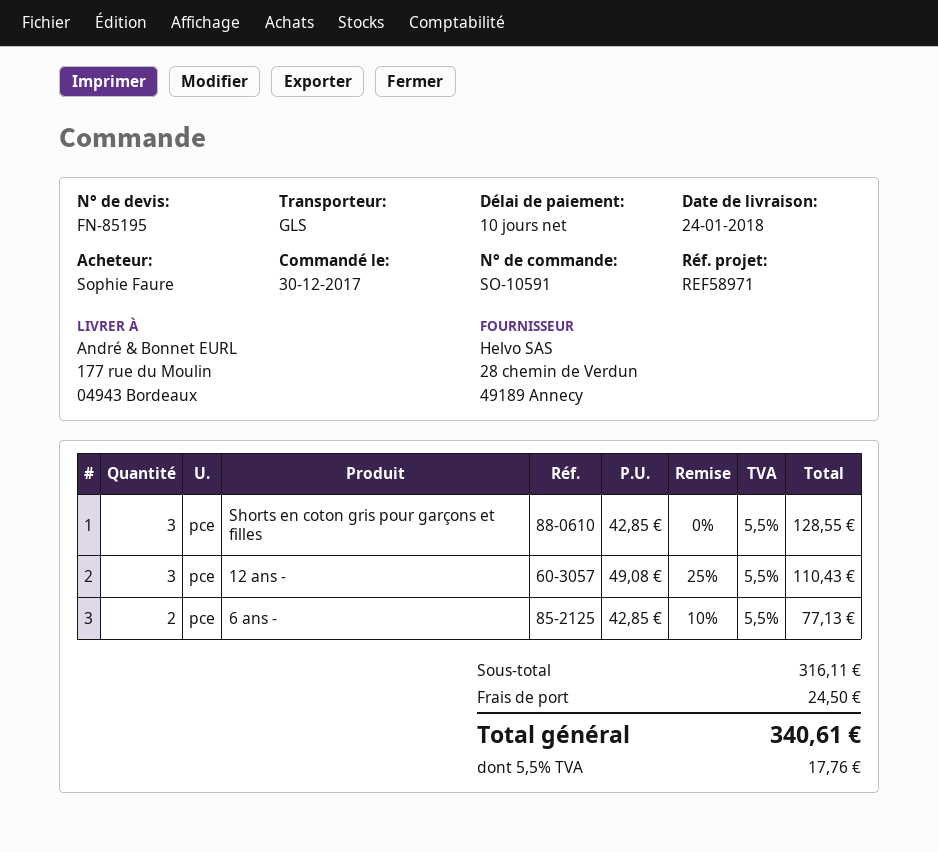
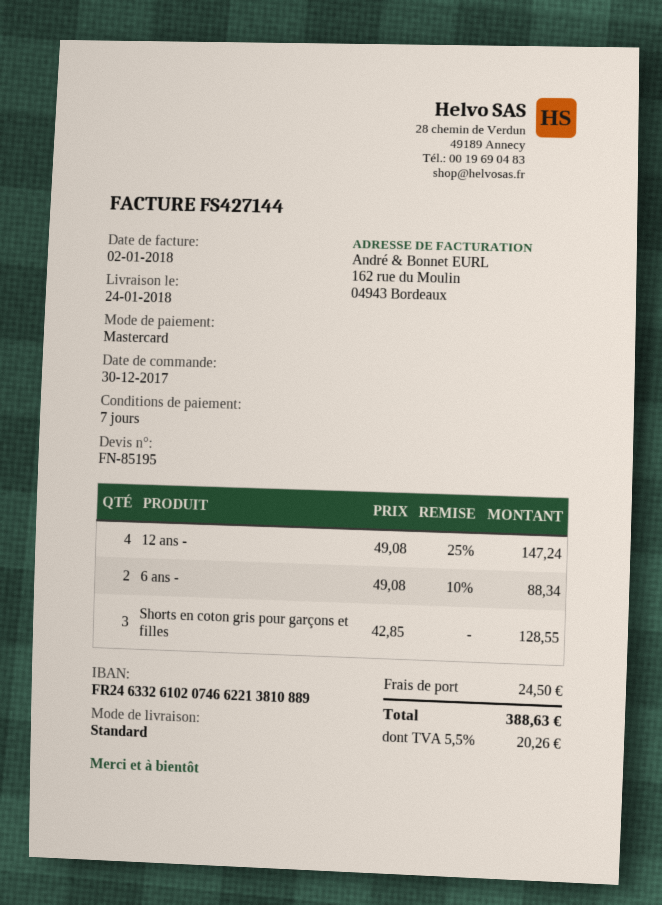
payment terms: 10 days -> 7 days
shipping method: GLS -> standard
12 ans -: 3 x 49.08 - 25% = 110.43 -> 4 x 49.08 - 25% = 147.24
6 ans -: 2 x 42.85 - 10% = 77.13 -> 2 x 49.08 - 10% = 88.34
tax: 5.5% = 17.76 -> 5.5% = 20.26
total: 340.61 -> 388.63

